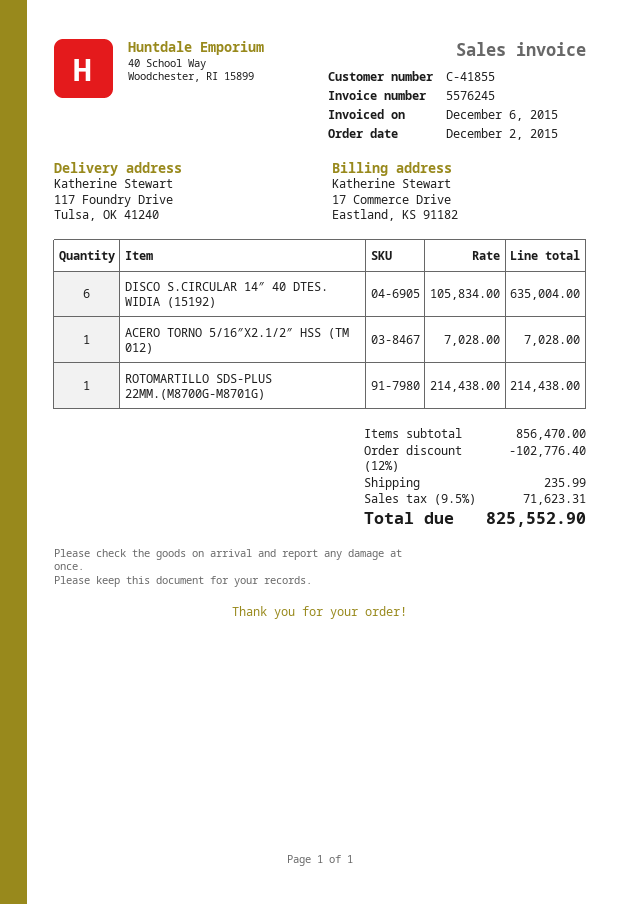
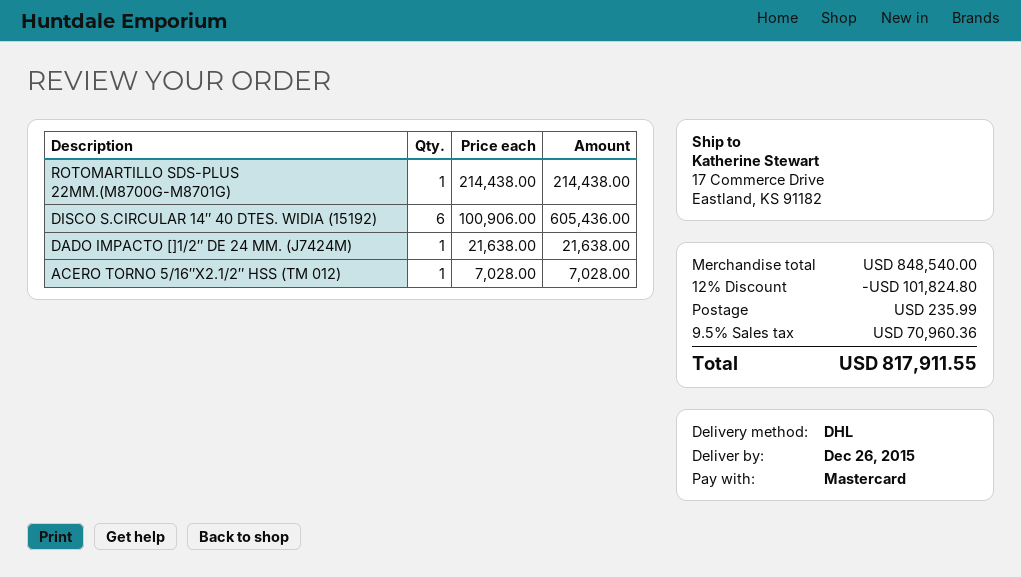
ship to: 117 Foundry Drive, Tulsa, OK 41240 -> 17 Commerce Drive, Eastland, KS 91182
DISCO S.CIRCULAR 14″ 40 DTES. WIDIA (15192): 6 x 105834.00 = 635004.00 -> 6 x 100906.00 = 605436.00
DADO IMPACTO []1/2″ DE 24 MM. (J7424M): none -> 1 x 21638.00 = 21638.00
subtotal: 856470.00 -> 848540.00
discount: 12% = 102776.40 -> 12% = 101824.80
tax: 9.5% = 71623.31 -> 9.5% = 70960.36
total: 825552.90 -> 817911.55

